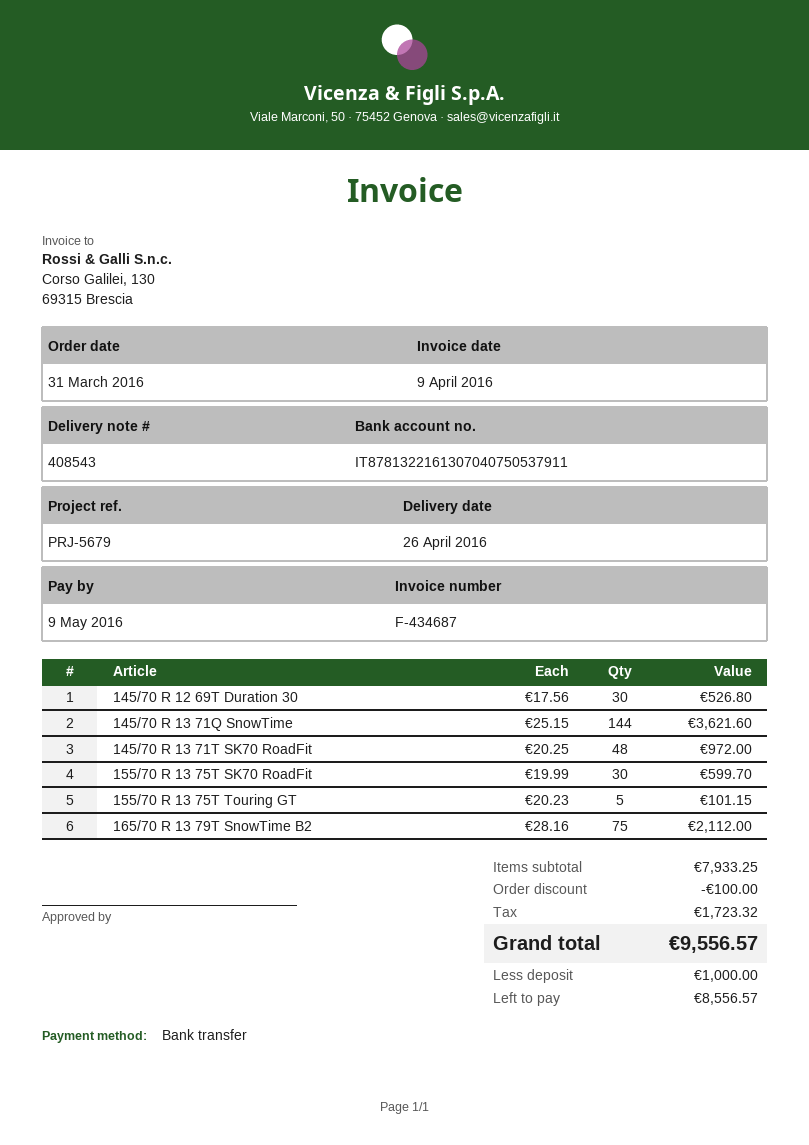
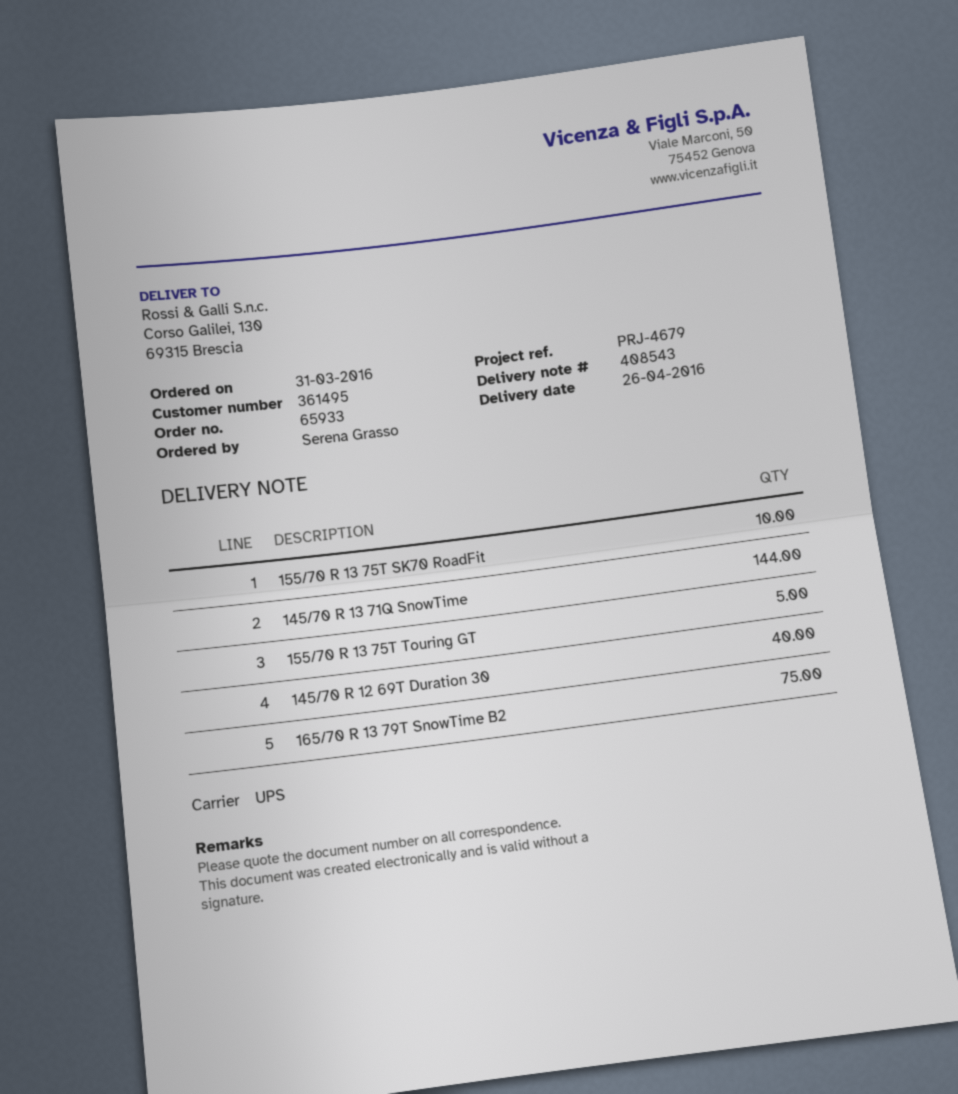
reference: PRJ-5679 -> PRJ-4679
145/70 R 12 69T Duration 30: 30 -> 40
145/70 R 13 71T SK70 RoadFit: 48 -> none
155/70 R 13 75T SK70 RoadFit: 30 -> 10

